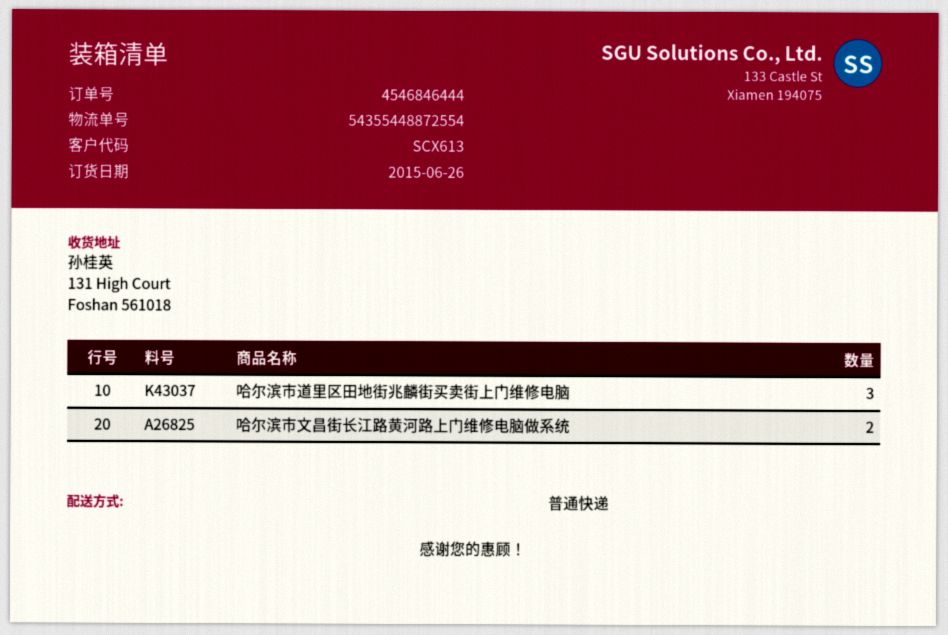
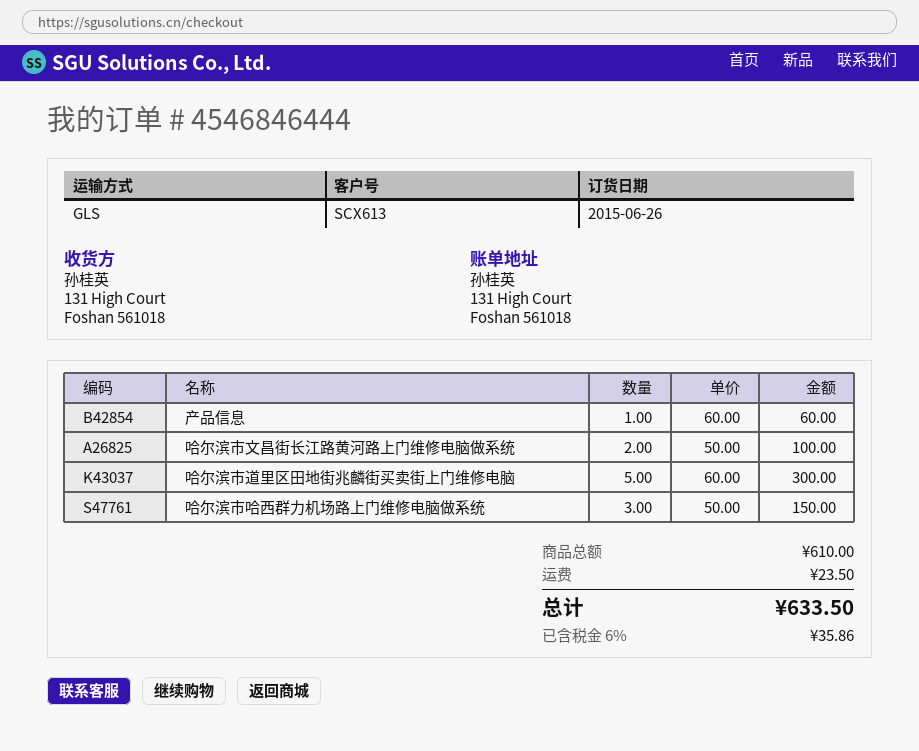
shipping method: standard -> GLS
哈尔滨市道里区田地街兆麟街买卖街上门维修电脑: 3 -> 5
产品信息: none -> 1
哈尔滨市哈西群力机场路上门维修电脑做系统: none -> 3

